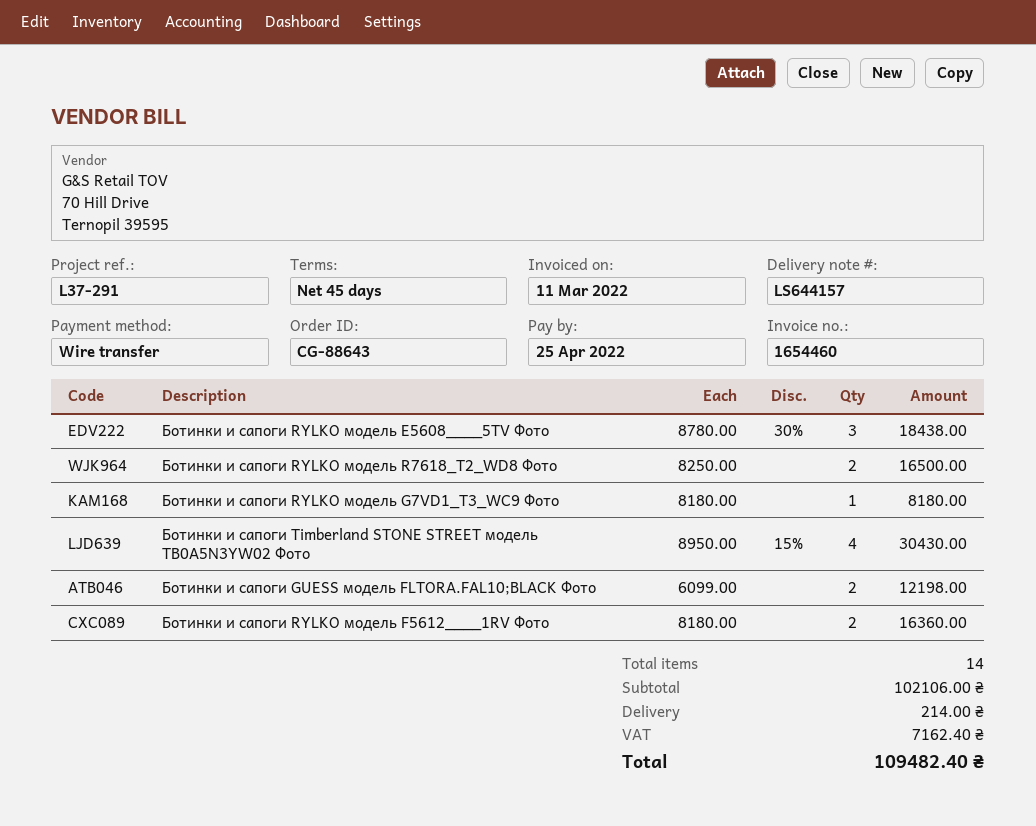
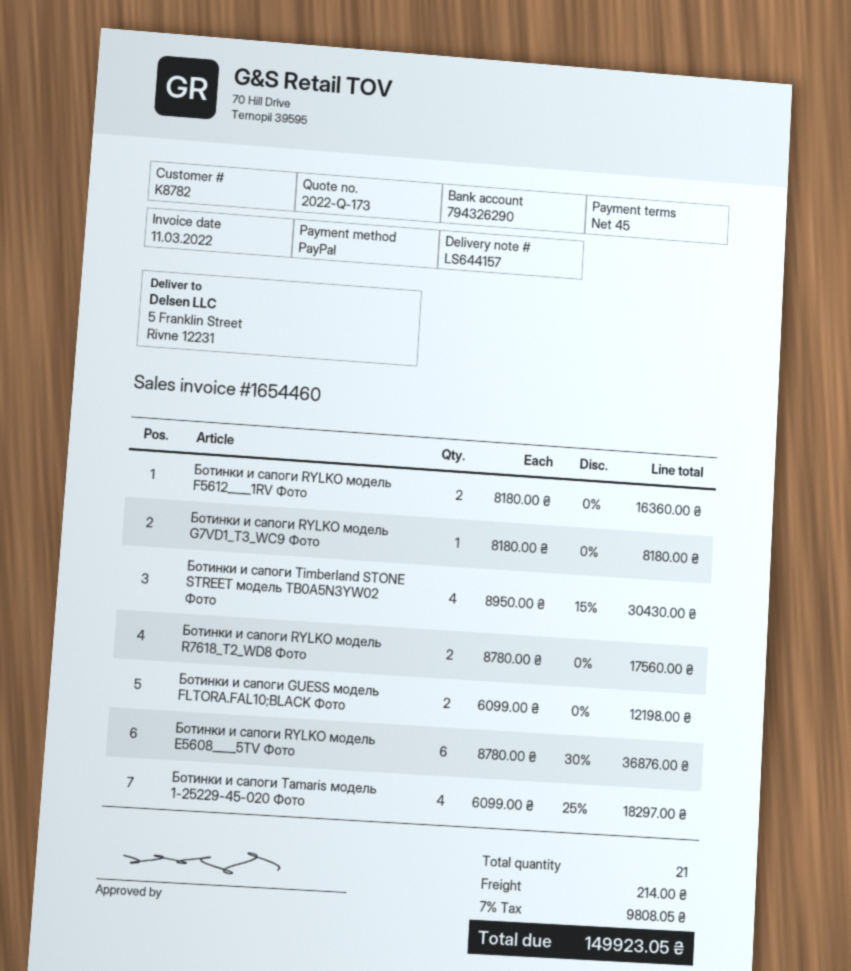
payment method: bank transfer -> PayPal
Ботинки и сапоги RYLKO модель E5608____5TV Фото: 3 x 8780.00 - 30% = 18438.00 -> 6 x 8780.00 - 30% = 36876.00
Ботинки и сапоги RYLKO модель R7618_T2_WD8 Фото: 2 x 8250.00 = 16500.00 -> 2 x 8780.00 = 17560.00
Ботинки и сапоги Tamaris модель 1-25229-45-020 Фото: none -> 4 x 6099.00 - 25% = 18297.00
total quantity: 14 -> 21
tax: 7162.40 -> 9808.05
total: 109482.40 -> 149923.05

